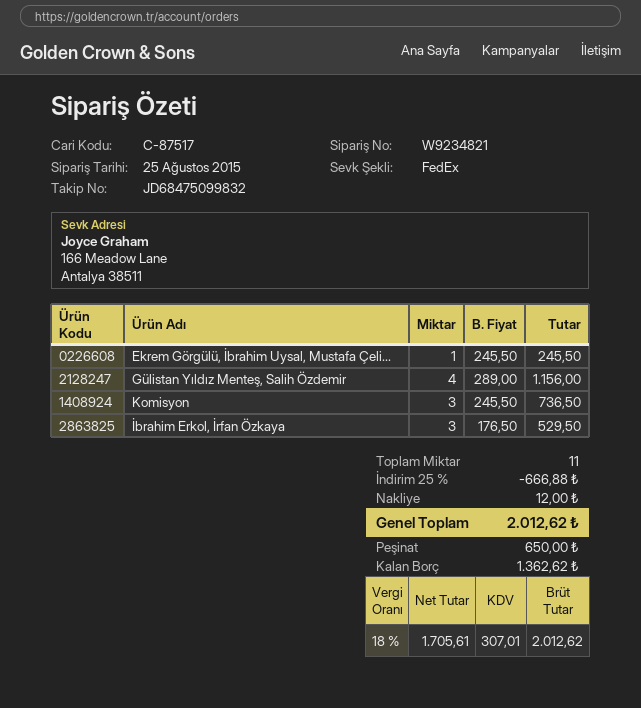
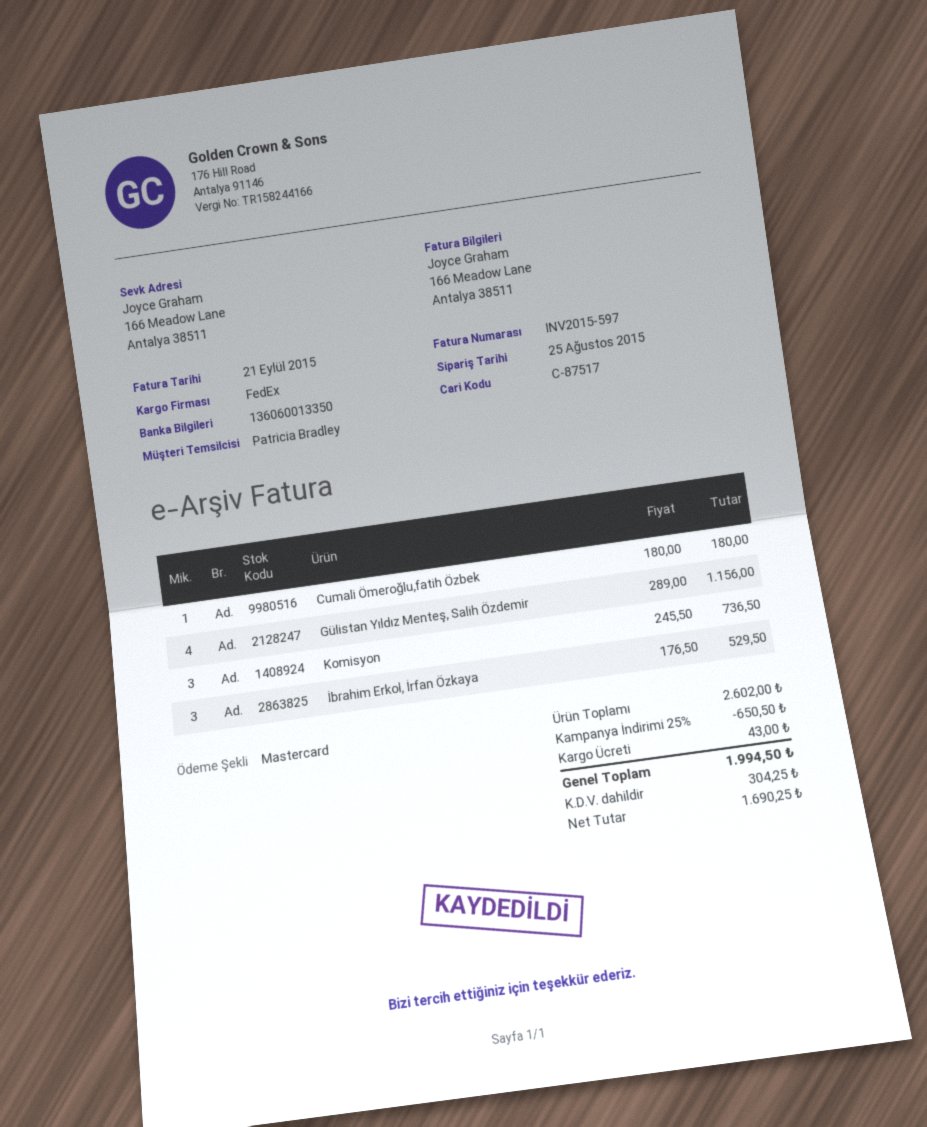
Ekrem Görgülü, İbrahim Uysal, Mustafa Çeli...: 1 x 245.50 = 245.50 -> none
Cumali Ömeroğlu,fatih Özbek: none -> 1 x 180.00 = 180.00
discount: 25% = 666.88 -> 25% = 650.50
shipping: 12.00 -> 43.00
net: 1705.61 -> 1690.25
tax: 307.01 -> 304.25
total: 2012.62 -> 1994.50

